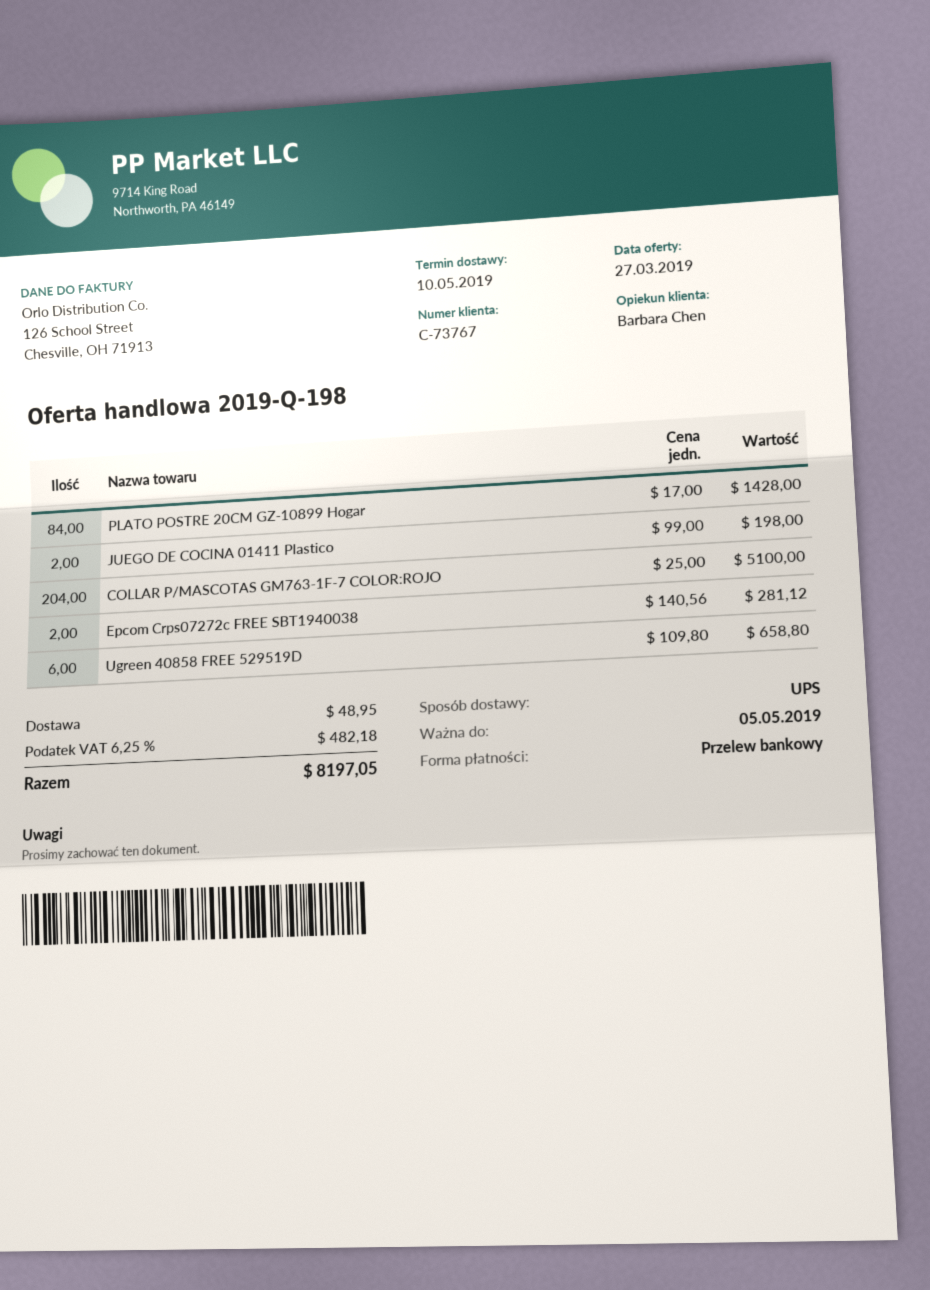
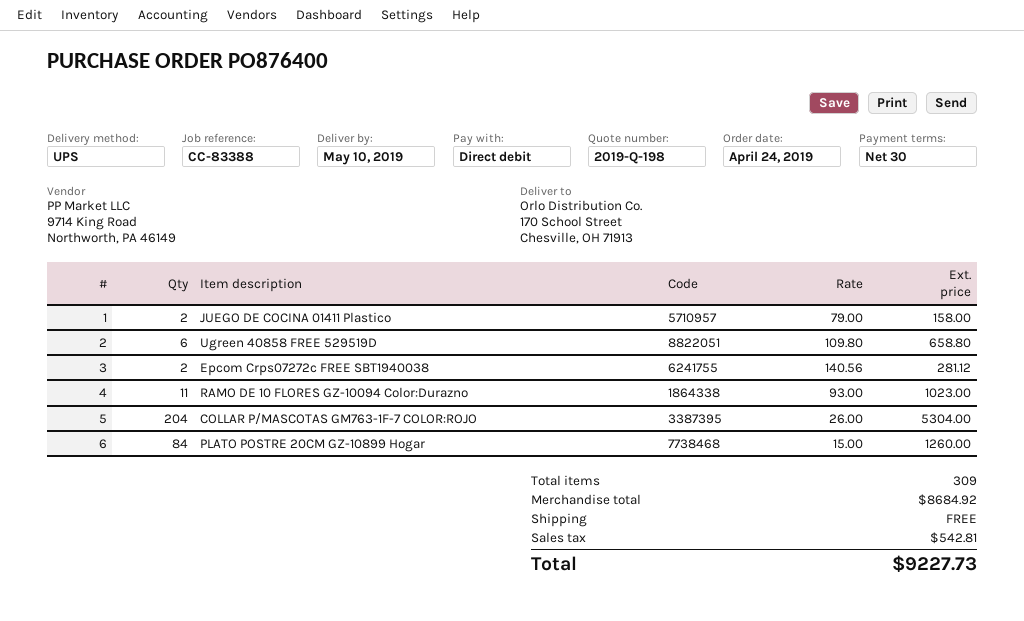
payment method: bank transfer -> direct debit
PLATO POSTRE 20CM GZ-10899 Hogar: 84 x 17.00 = 1428.00 -> 84 x 15.00 = 1260.00
JUEGO DE COCINA 01411 Plastico: 2 x 99.00 = 198.00 -> 2 x 79.00 = 158.00
COLLAR P/MASCOTAS GM763-1F-7 COLOR:ROJO: 204 x 25.00 = 5100.00 -> 204 x 26.00 = 5304.00
RAMO DE 10 FLORES GZ-10094 Color:Durazno: none -> 11 x 93.00 = 1023.00
shipping: 48.95 -> 0.00
tax: 482.18 -> 542.81
total: 8197.05 -> 9227.73

